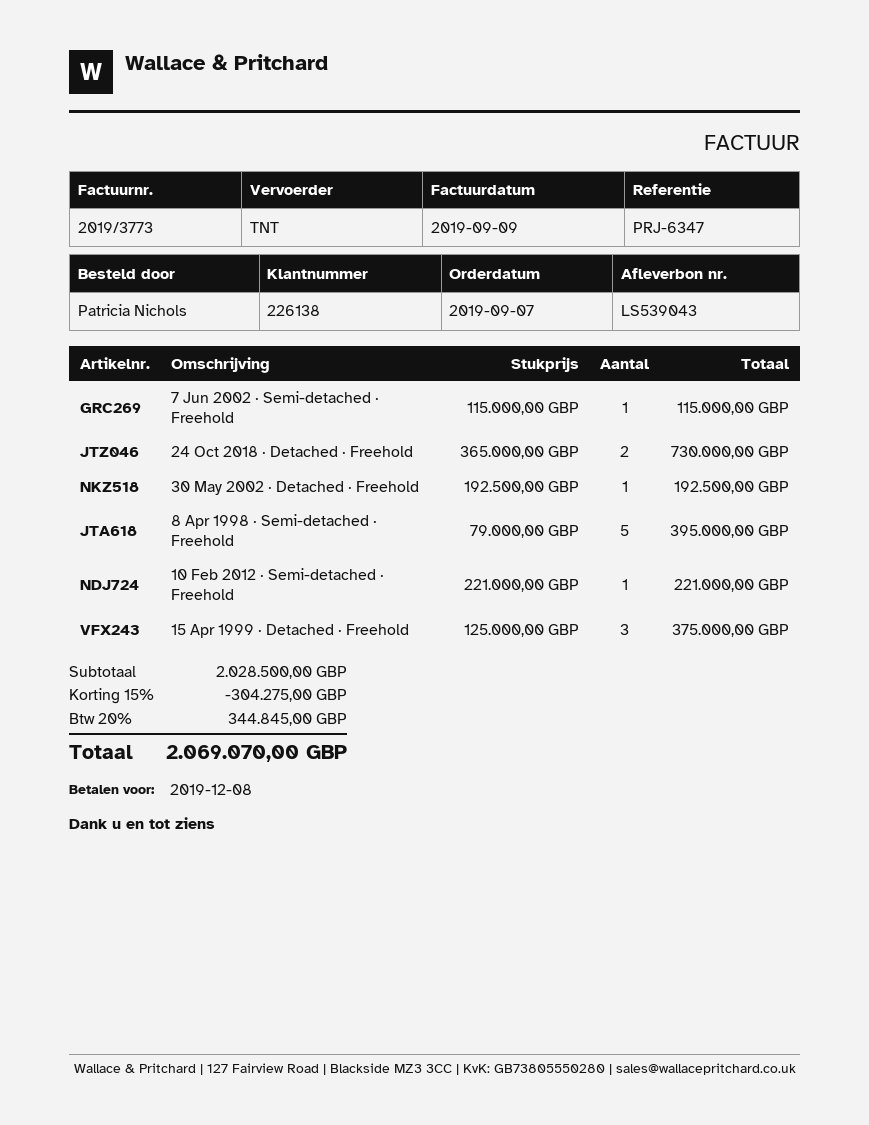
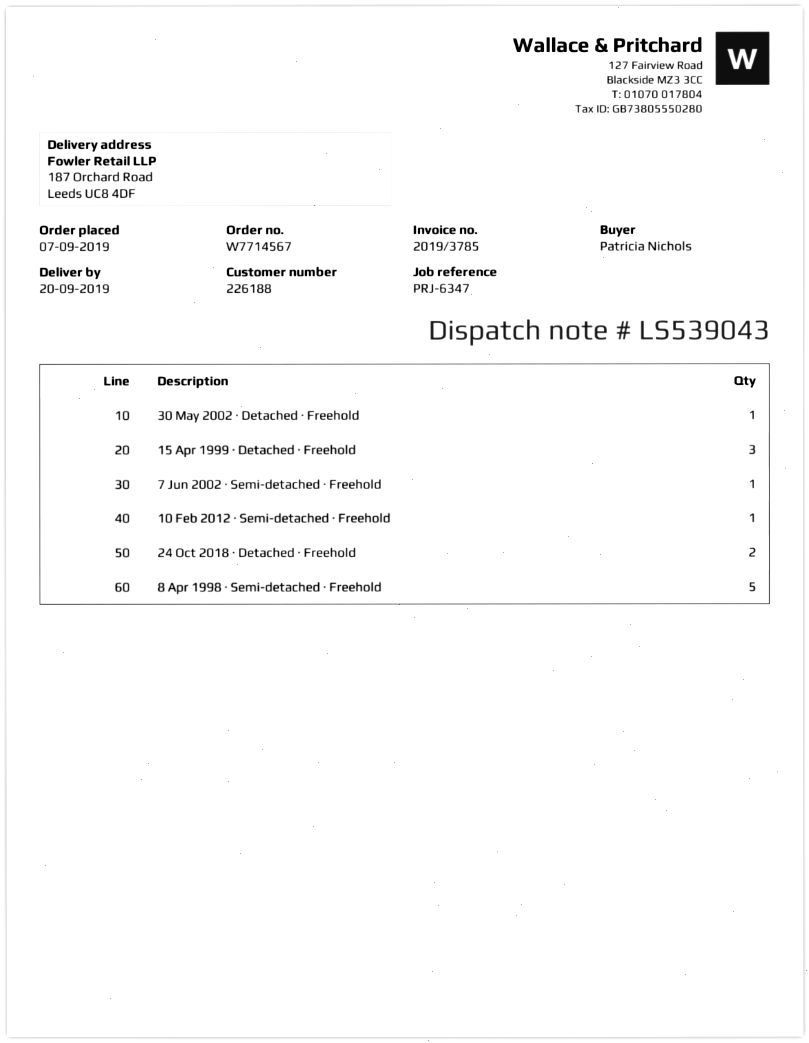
invoice number: 2019/3773 -> 2019/3785
customer number: 226138 -> 226188

